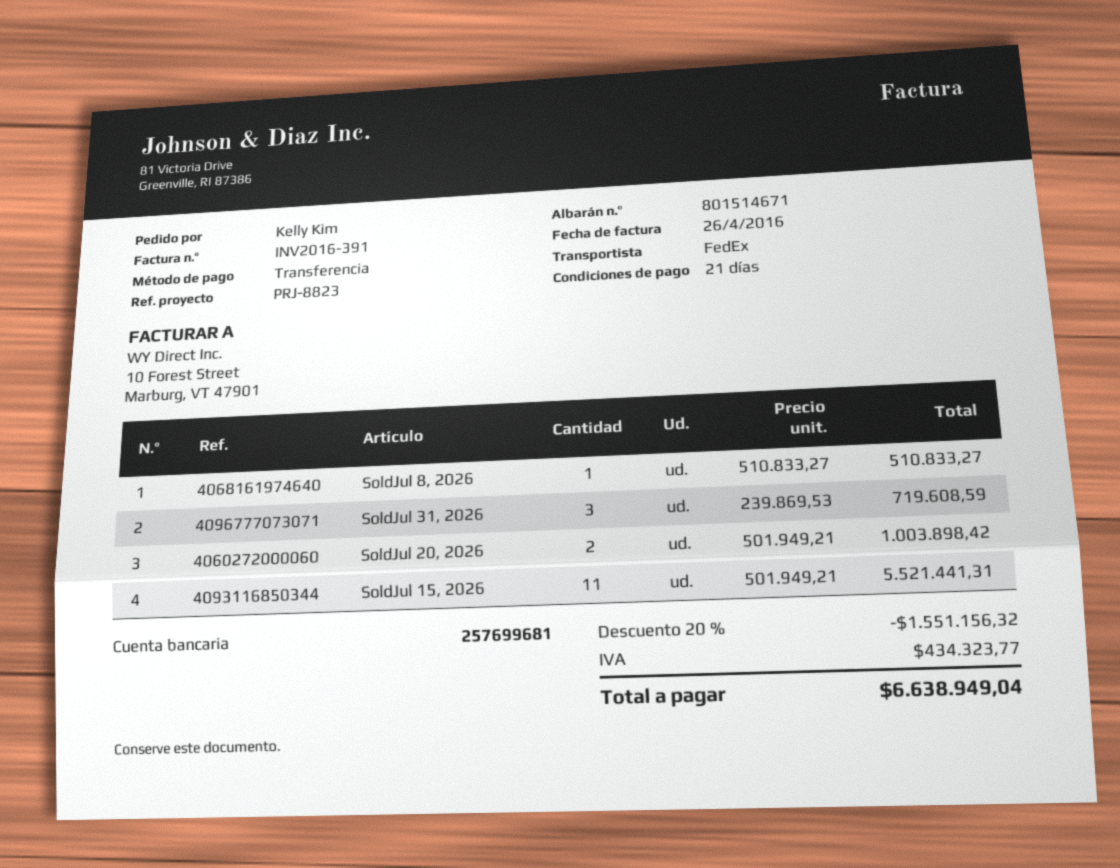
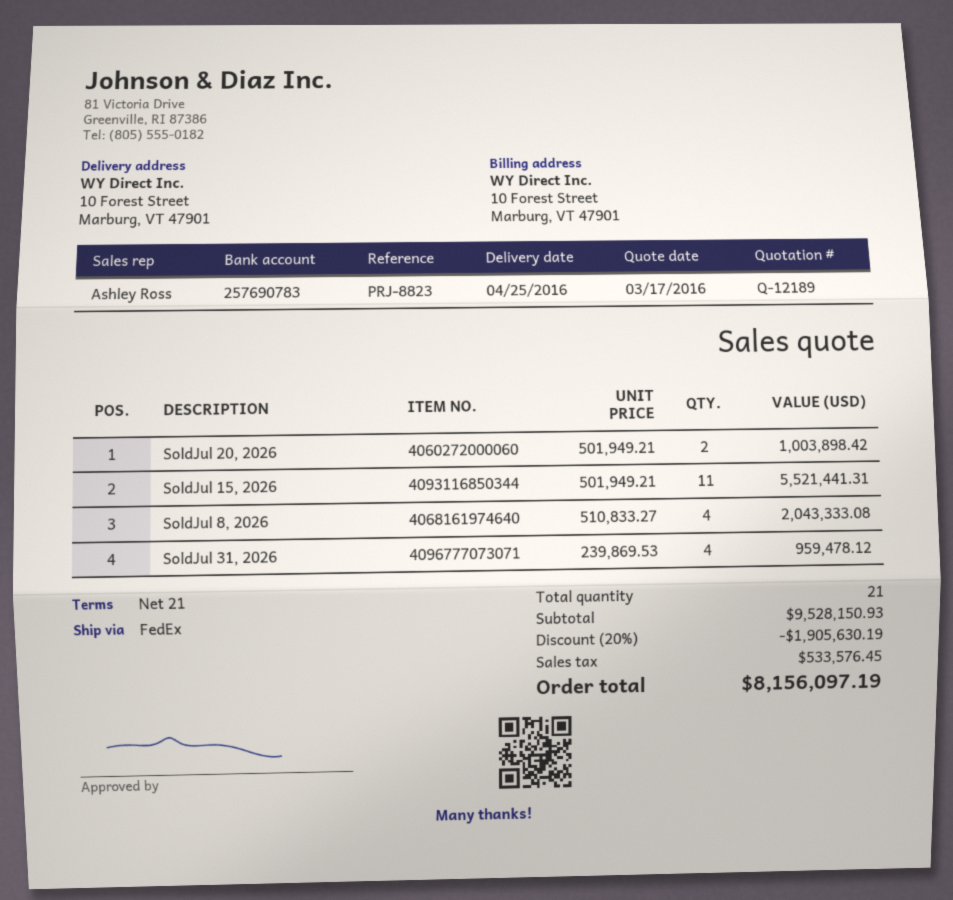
bank account: 257699681 -> 257690783
SoldJul 8, 2026: 1 x 510833.27 = 510833.27 -> 4 x 510833.27 = 2043333.08
SoldJul 31, 2026: 3 x 239869.53 = 719608.59 -> 4 x 239869.53 = 959478.12
discount: 20% = 1551156.32 -> 20% = 1905630.19
tax: 434323.77 -> 533576.45
total: 6638949.04 -> 8156097.19

